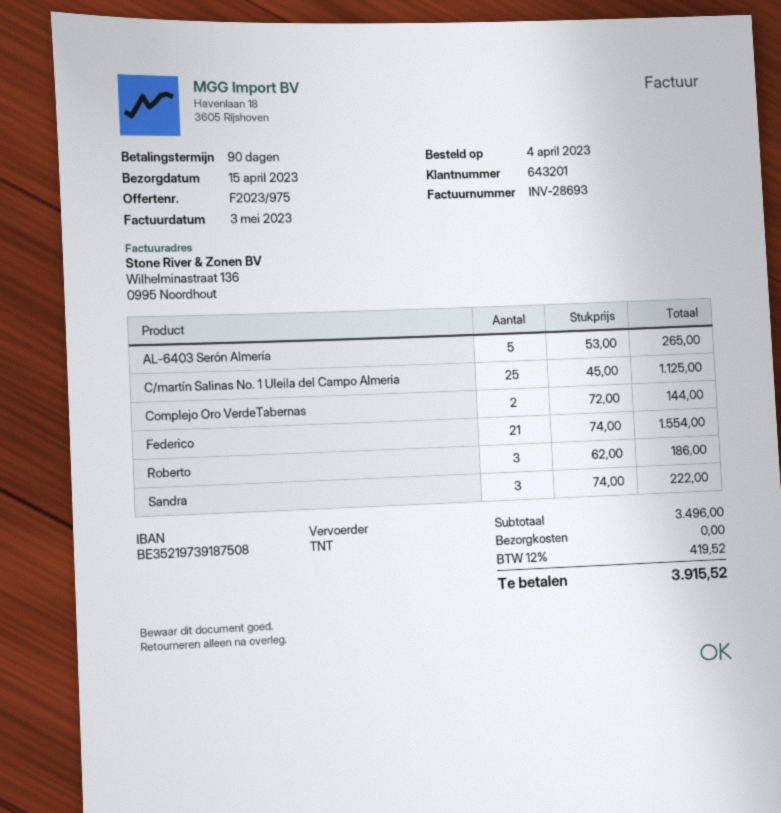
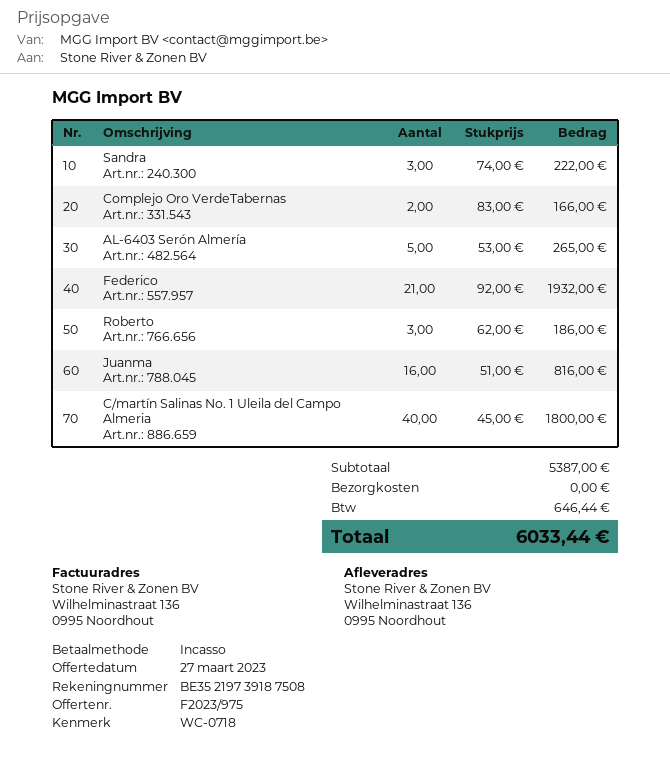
C/martín Salinas No. 1 Uleila del Campo Almeria: 25 x 45.00 = 1125.00 -> 40 x 45.00 = 1800.00
Complejo Oro VerdeTabernas: 2 x 72.00 = 144.00 -> 2 x 83.00 = 166.00
Federico: 21 x 74.00 = 1554.00 -> 21 x 92.00 = 1932.00
Juanma: none -> 16 x 51.00 = 816.00
subtotal: 3496.00 -> 5387.00
tax: 419.52 -> 646.44
total: 3915.52 -> 6033.44

